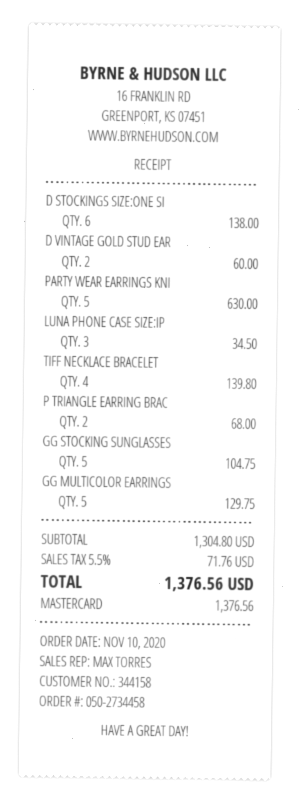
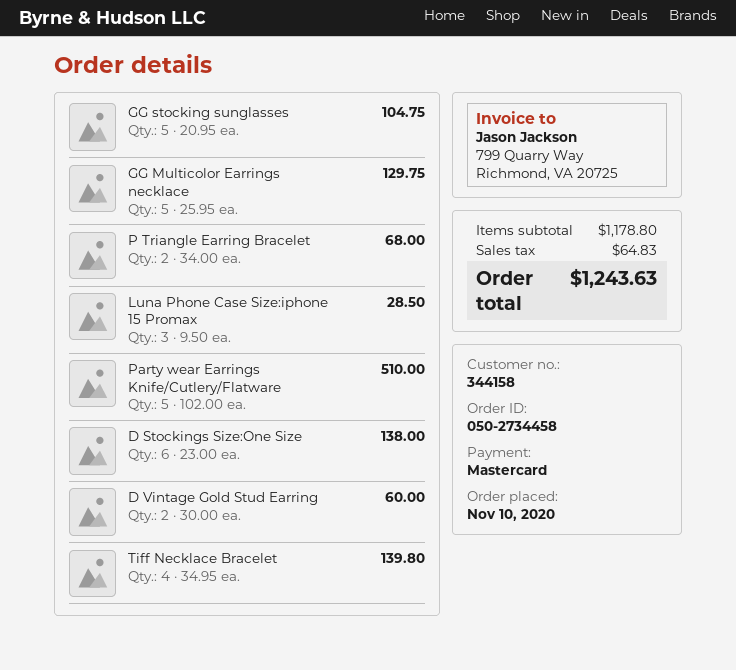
PARTY WEAR EARRINGS KNI: 5 for 630.00 -> 5 for 510.00
LUNA PHONE CASE SIZE:IP: 3 for 34.50 -> 3 for 28.50
subtotal: 1304.80 -> 1178.80
tax: 71.76 -> 64.83
total: 1376.56 -> 1243.63

